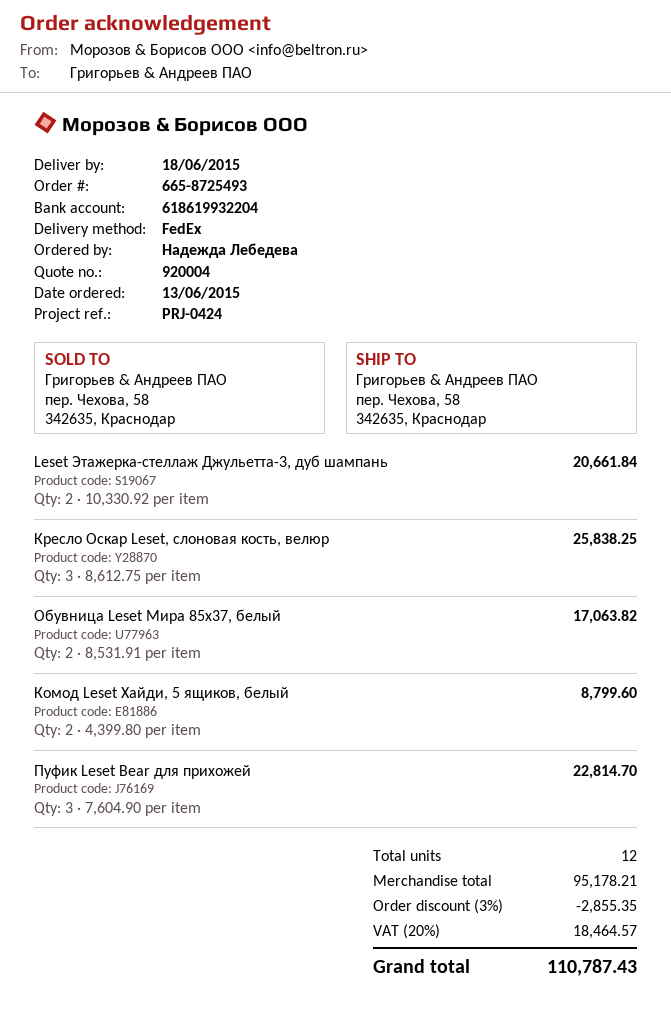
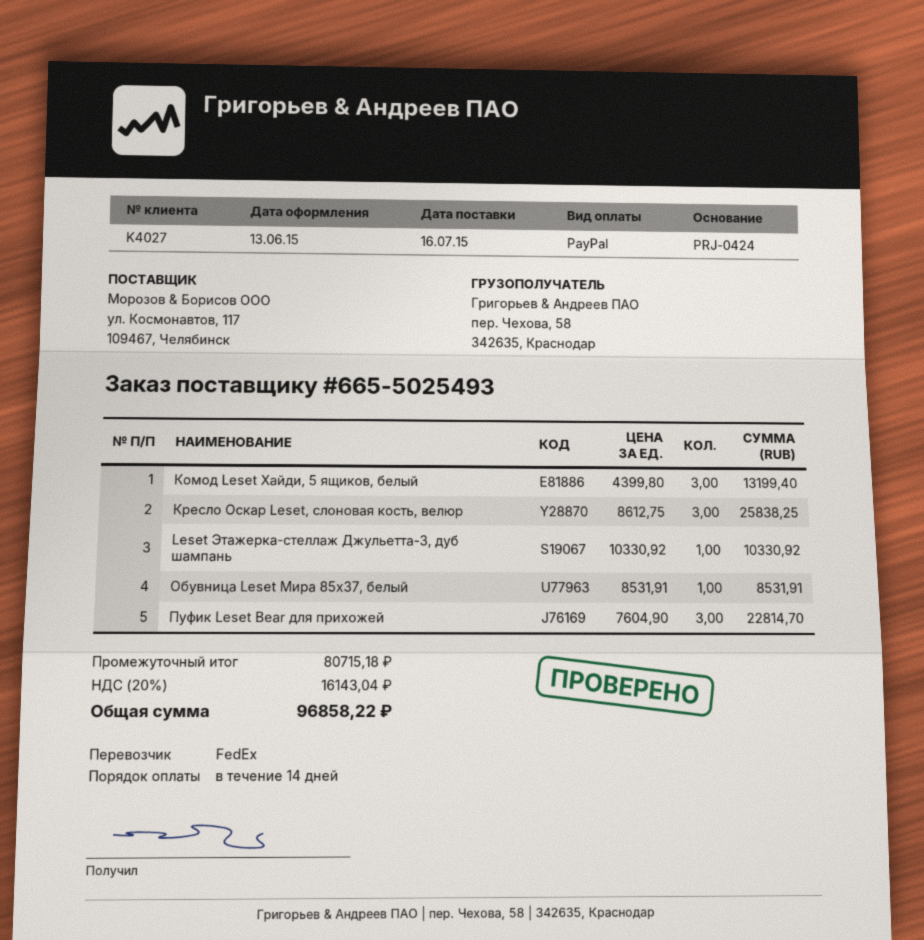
order number: 665-8725493 -> 665-5025493
delivery date: 2015-06-18 -> 2015-07-16
Leset Этажерка-стеллаж Джульетта-3, дуб шампань: 2 x 10330.92 = 20661.84 -> 1 x 10330.92 = 10330.92
Обувница Leset Мира 85х37, белый: 2 x 8531.91 = 17063.82 -> 1 x 8531.91 = 8531.91
Комод Leset Хайди, 5 ящиков, белый: 2 x 4399.80 = 8799.60 -> 3 x 4399.80 = 13199.40
subtotal: 95178.21 -> 80715.18
discount: 3% = 2855.35 -> none
tax: 20% = 18464.57 -> 20% = 16143.04
total: 110787.43 -> 96858.22

